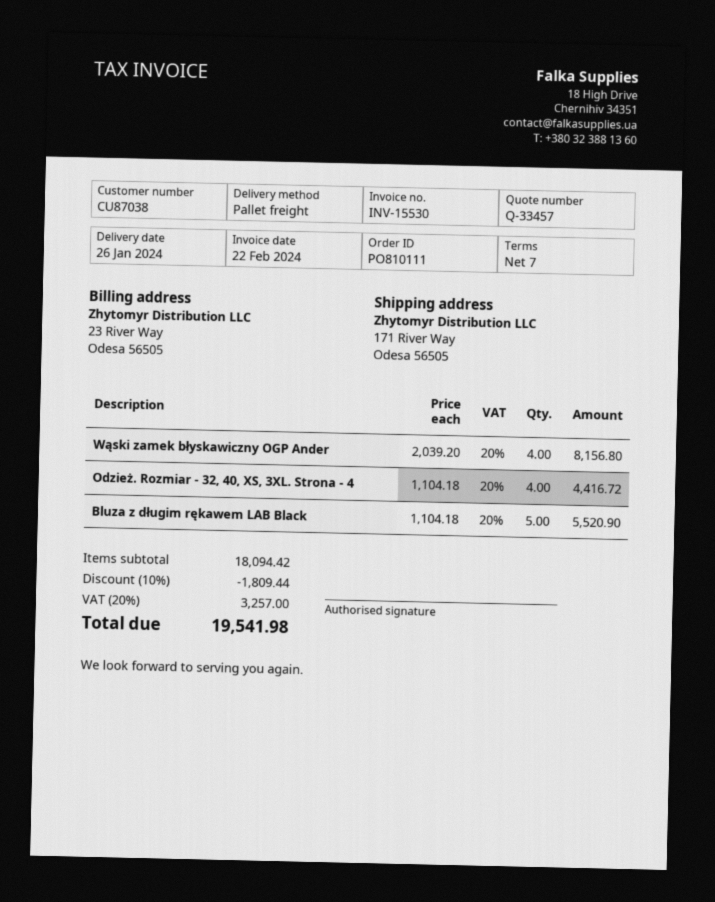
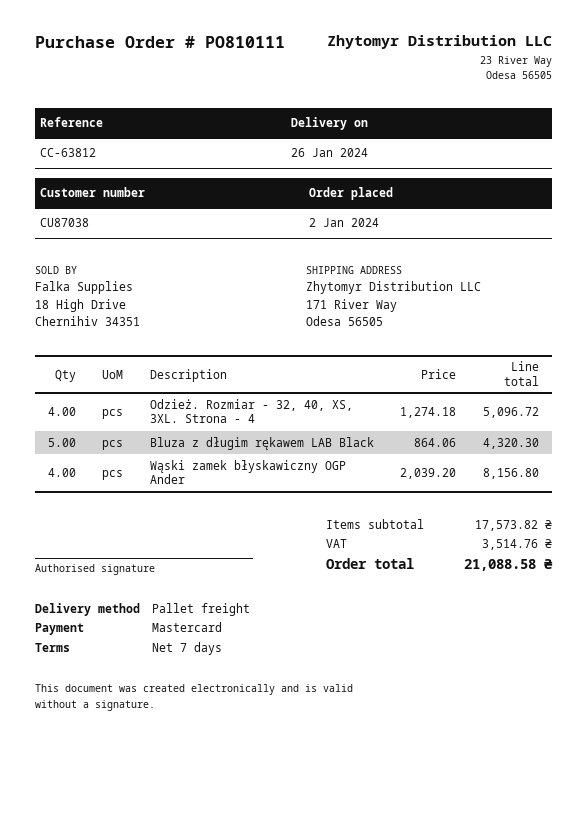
Odzież. Rozmiar - 32, 40, XS, 3XL. Strona - 4: 4 x 1104.18 = 4416.72 -> 4 x 1274.18 = 5096.72
Bluza z długim rękawem LAB Black: 5 x 1104.18 = 5520.90 -> 5 x 864.06 = 4320.30
subtotal: 18094.42 -> 17573.82
discount: 10% = 1809.44 -> none
tax: 3257.00 -> 3514.76
total: 19541.98 -> 21088.58

